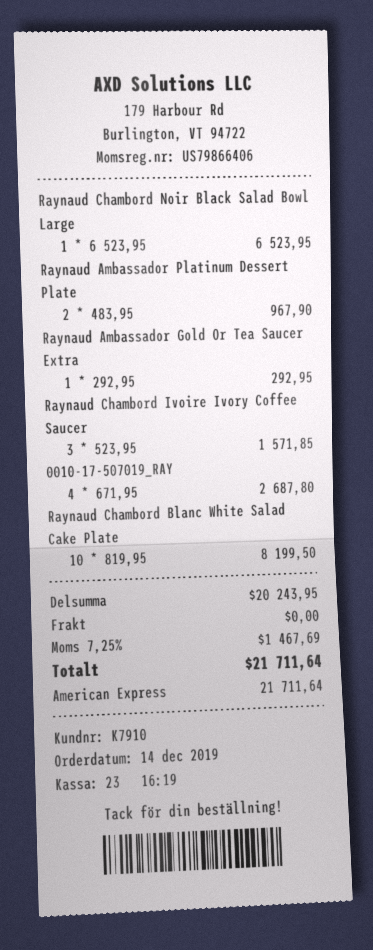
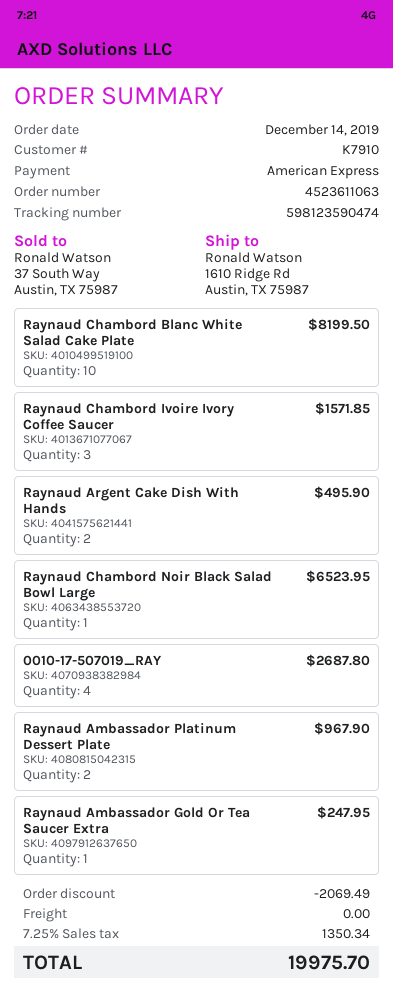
Raynaud Ambassador Gold Or Tea Saucer Extra: 1 for 292.95 -> 1 for 247.95
Raynaud Argent Cake Dish With Hands: none -> 2 for 495.90
discount: none -> 2069.49
tax: 7.25% = 1467.69 -> 7.25% = 1350.34
total: 21711.64 -> 19975.70

